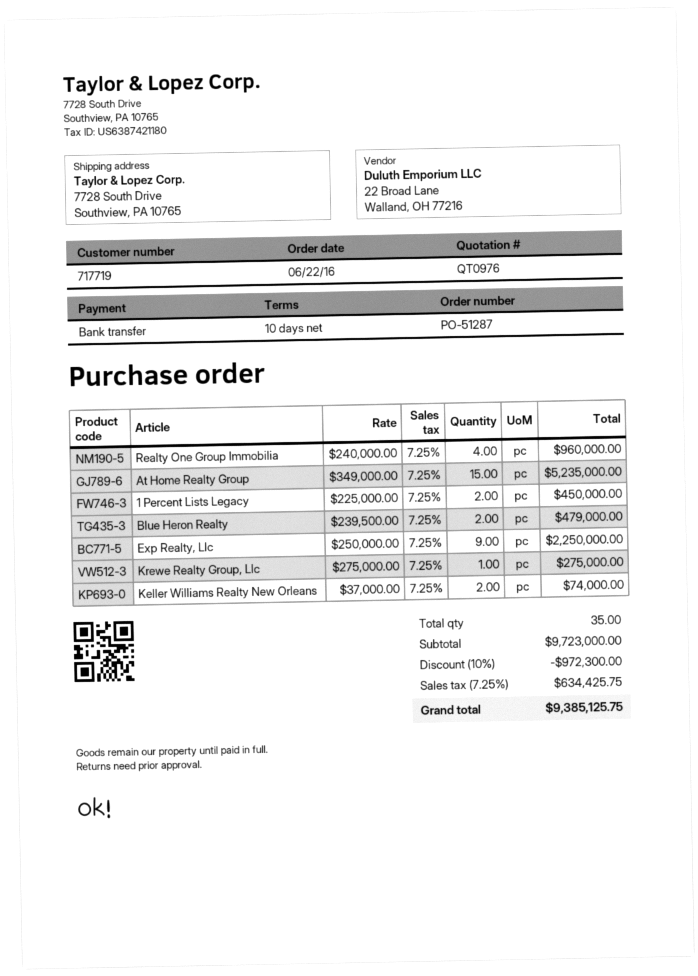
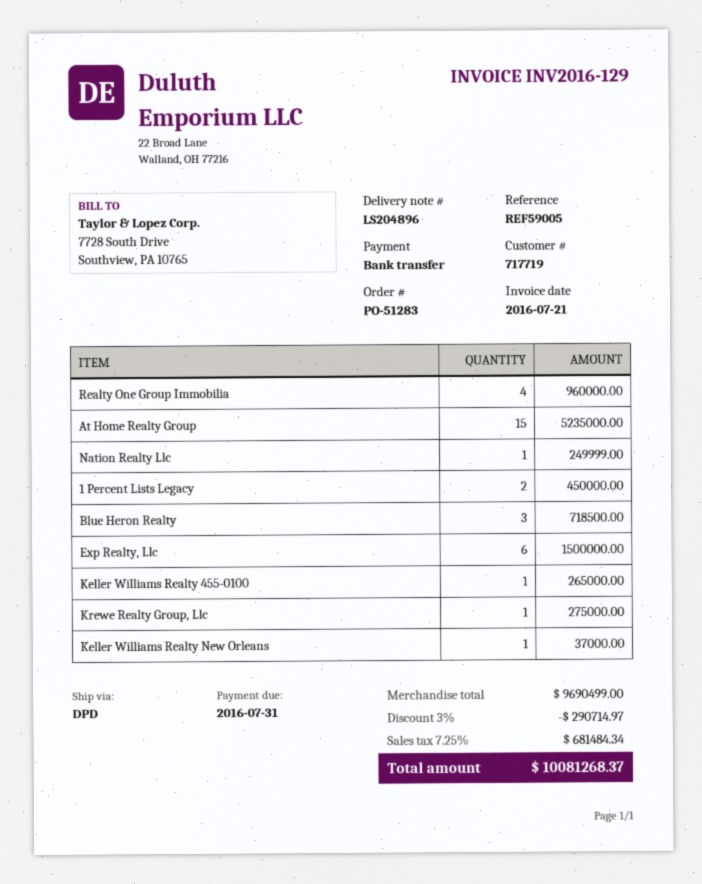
order number: PO-51287 -> PO-51283
Blue Heron Realty: 2 for 479000.00 -> 3 for 718500.00
Exp Realty, Llc: 9 for 2250000.00 -> 6 for 1500000.00
Keller Williams Realty New Orleans: 2 for 74000.00 -> 1 for 37000.00
Nation Realty Llc: none -> 1 for 249999.00
Keller Williams Realty 455-0100: none -> 1 for 265000.00
subtotal: 9723000.00 -> 9690499.00
discount: 10% = 972300.00 -> 3% = 290714.97
tax: 7.25% = 634425.75 -> 7.25% = 681484.34
total: 9385125.75 -> 10081268.37

